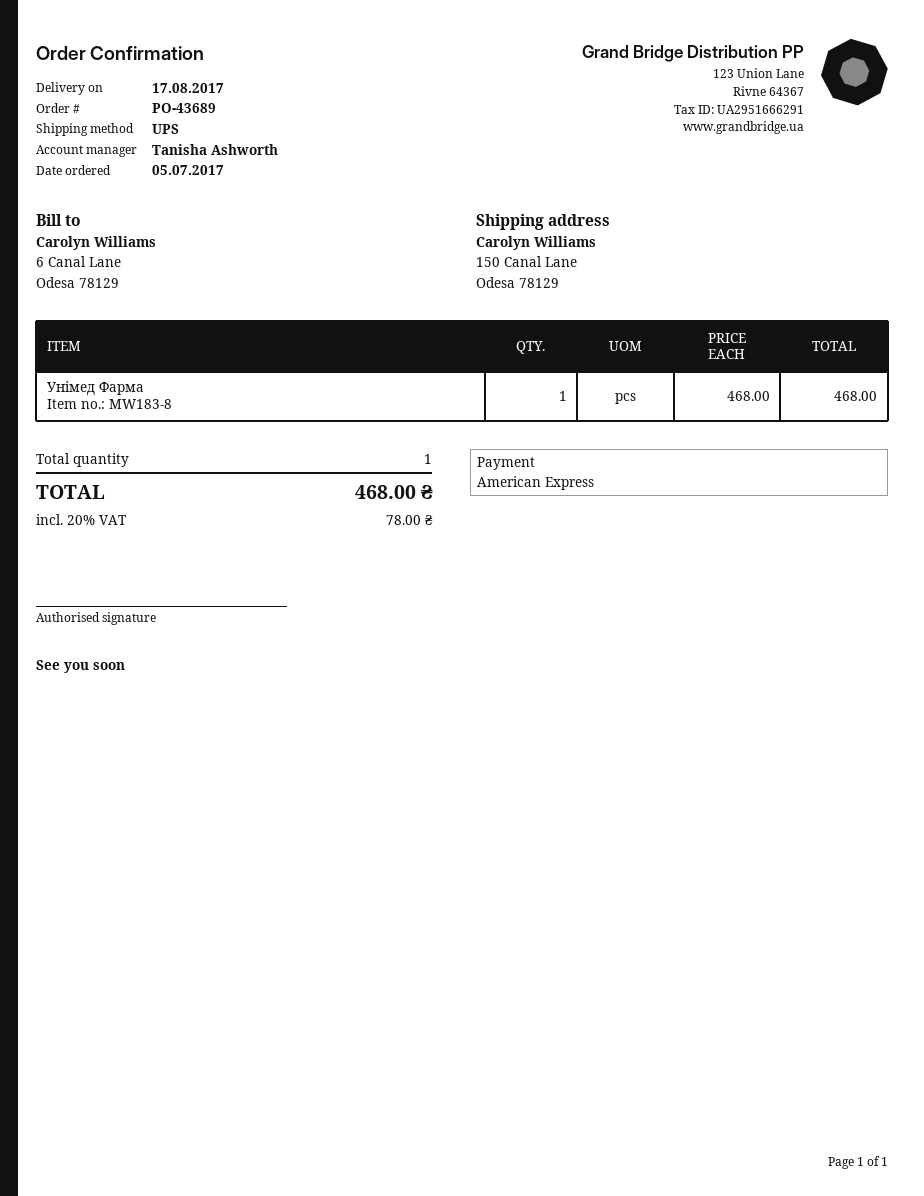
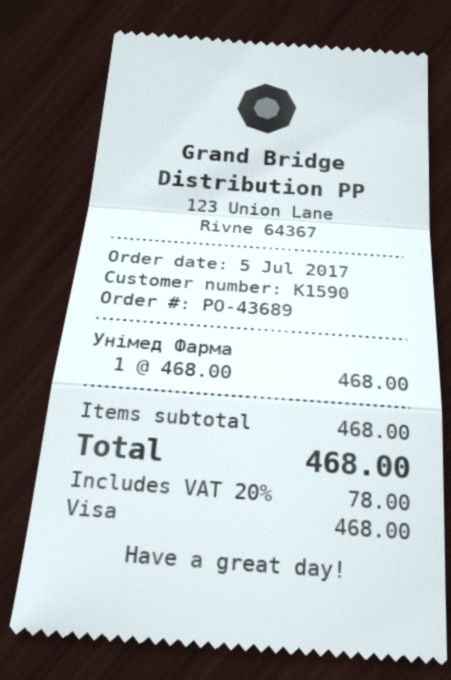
payment method: American Express -> Visa

